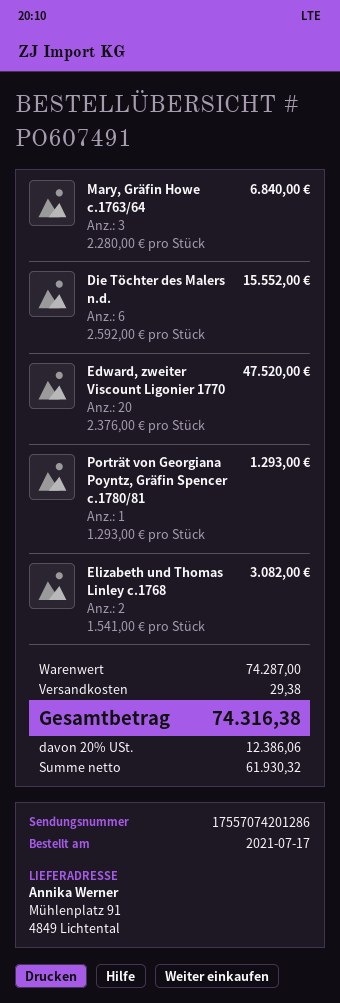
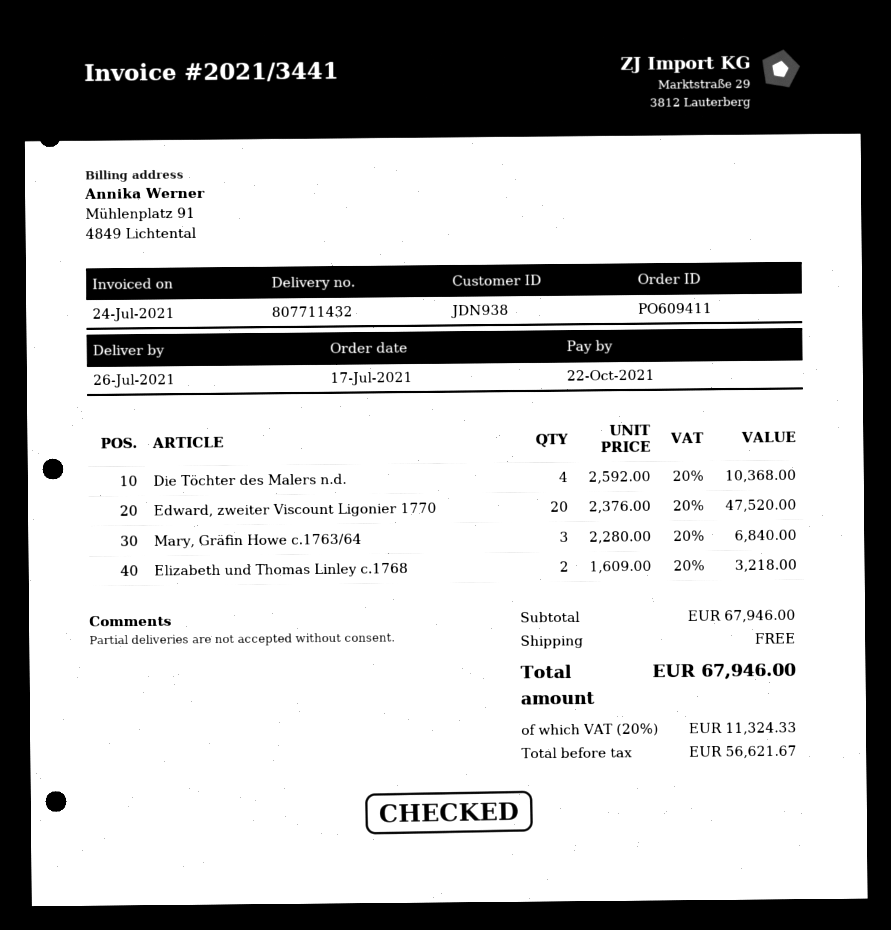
order number: PO607491 -> PO609411
Die Töchter des Malers n.d.: 6 x 2592.00 = 15552.00 -> 4 x 2592.00 = 10368.00
Porträt von Georgiana Poyntz, Gräfin Spencer c.1780/81: 1 x 1293.00 = 1293.00 -> none
Elizabeth und Thomas Linley c.1768: 2 x 1541.00 = 3082.00 -> 2 x 1609.00 = 3218.00
subtotal: 74287.00 -> 67946.00
shipping: 29.38 -> 0.00
net: 61930.32 -> 56621.67
tax: 20% = 12386.06 -> 20% = 11324.33
total: 74316.38 -> 67946.00

